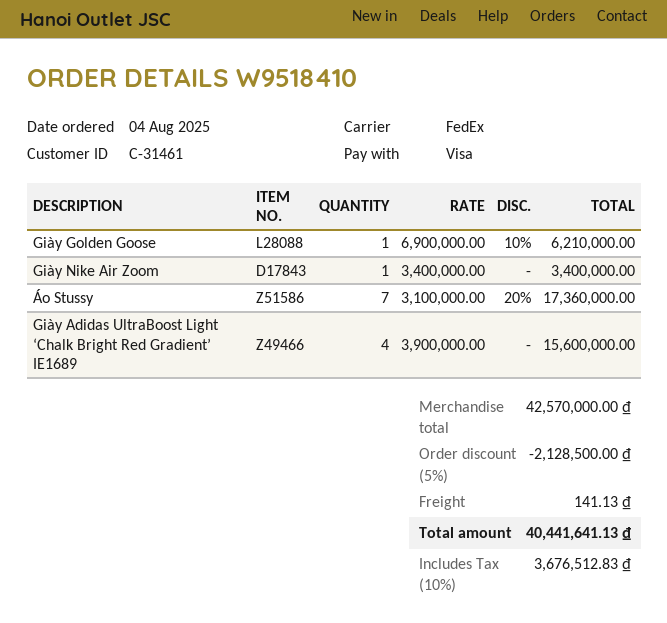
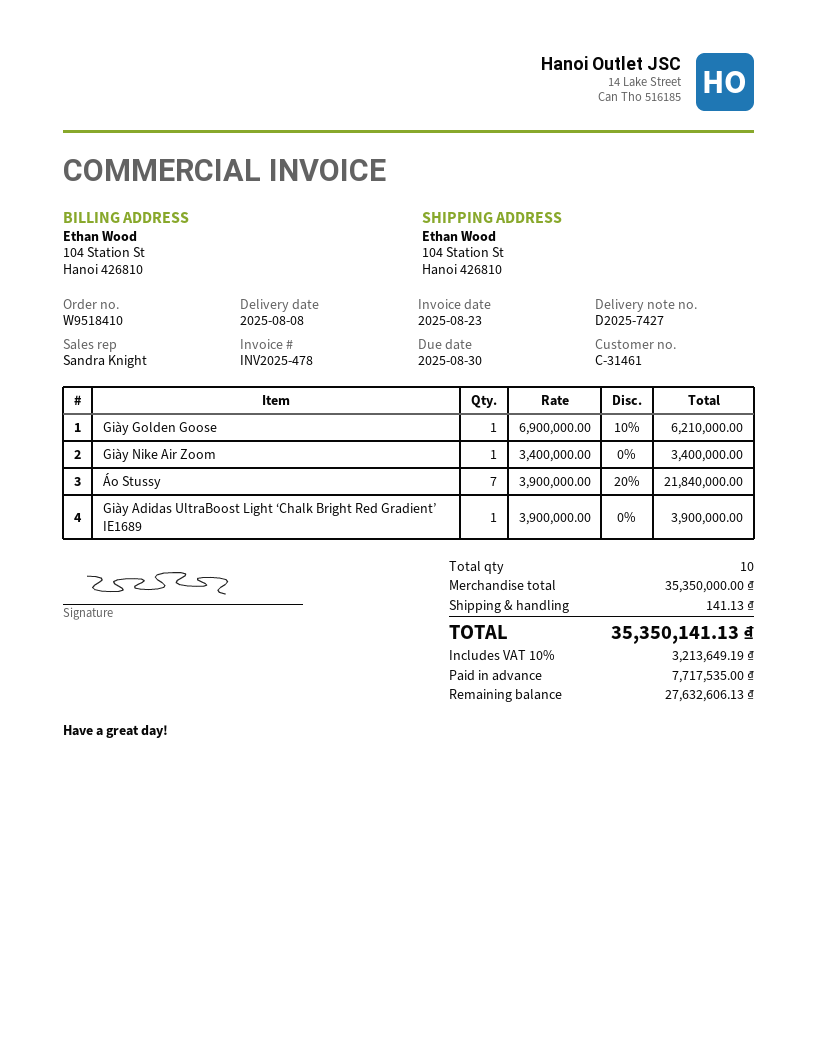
Áo Stussy: 7 x 3100000.00 - 20% = 17360000.00 -> 7 x 3900000.00 - 20% = 21840000.00
Giày Adidas UltraBoost Light ‘Chalk Bright Red Gradient’ IE1689: 4 x 3900000.00 = 15600000.00 -> 1 x 3900000.00 = 3900000.00
subtotal: 42570000.00 -> 35350000.00
discount: 5% = 2128500.00 -> none
tax: 10% = 3676512.83 -> 10% = 3213649.19
total: 40441641.13 -> 35350141.13

